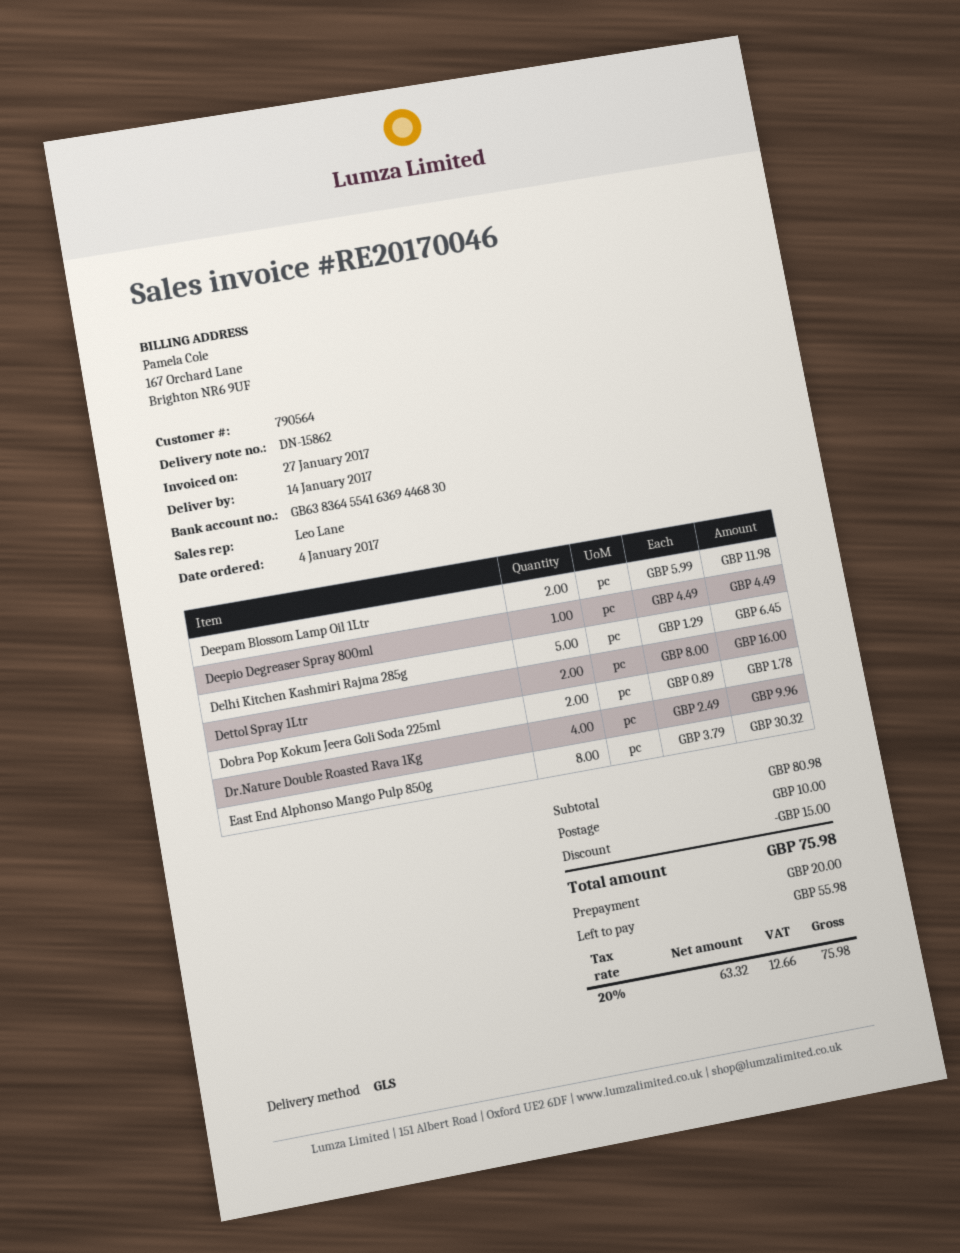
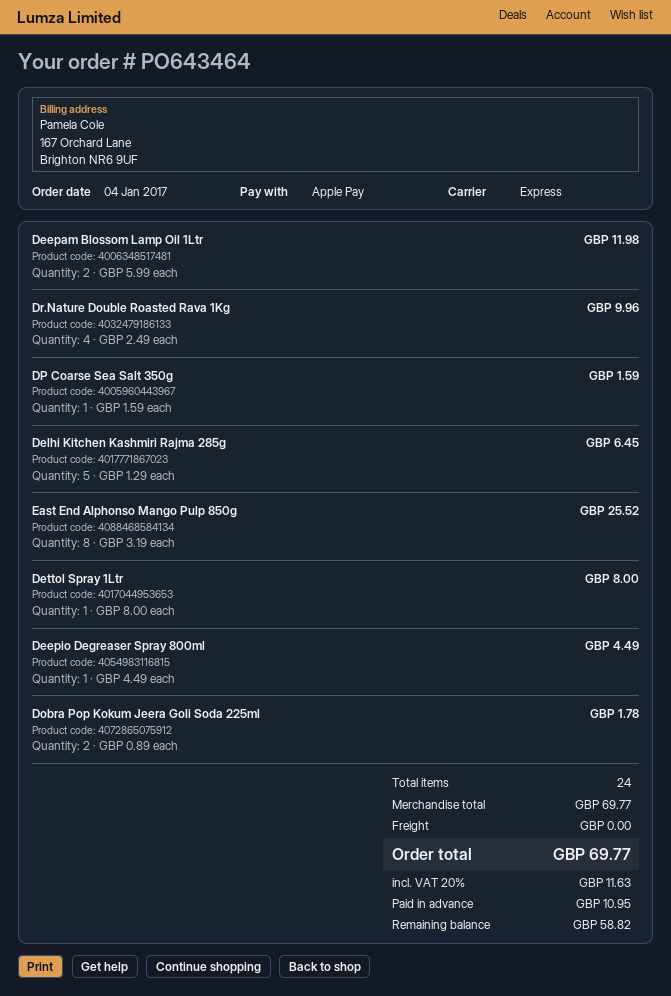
shipping method: GLS -> express
Dettol Spray 1Ltr: 2 x 8.00 = 16.00 -> 1 x 8.00 = 8.00
East End Alphonso Mango Pulp 850g: 8 x 3.79 = 30.32 -> 8 x 3.19 = 25.52
DP Coarse Sea Salt 350g: none -> 1 x 1.59 = 1.59
subtotal: 80.98 -> 69.77
discount: 15.00 -> none
shipping: 10.00 -> 0.00
tax: 20% = 12.66 -> 20% = 11.63
total: 75.98 -> 69.77
deposit: 20.00 -> 10.95
balance: 55.98 -> 58.82

